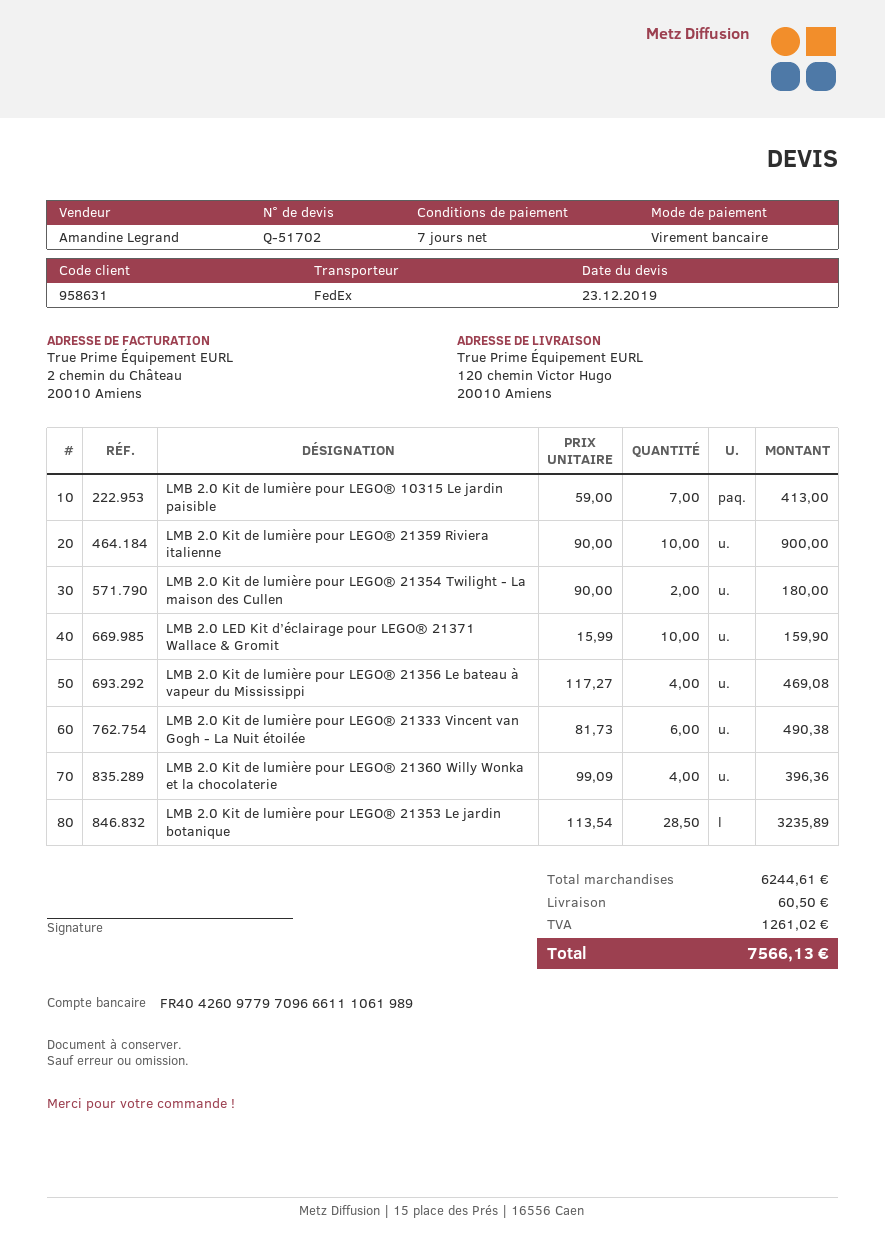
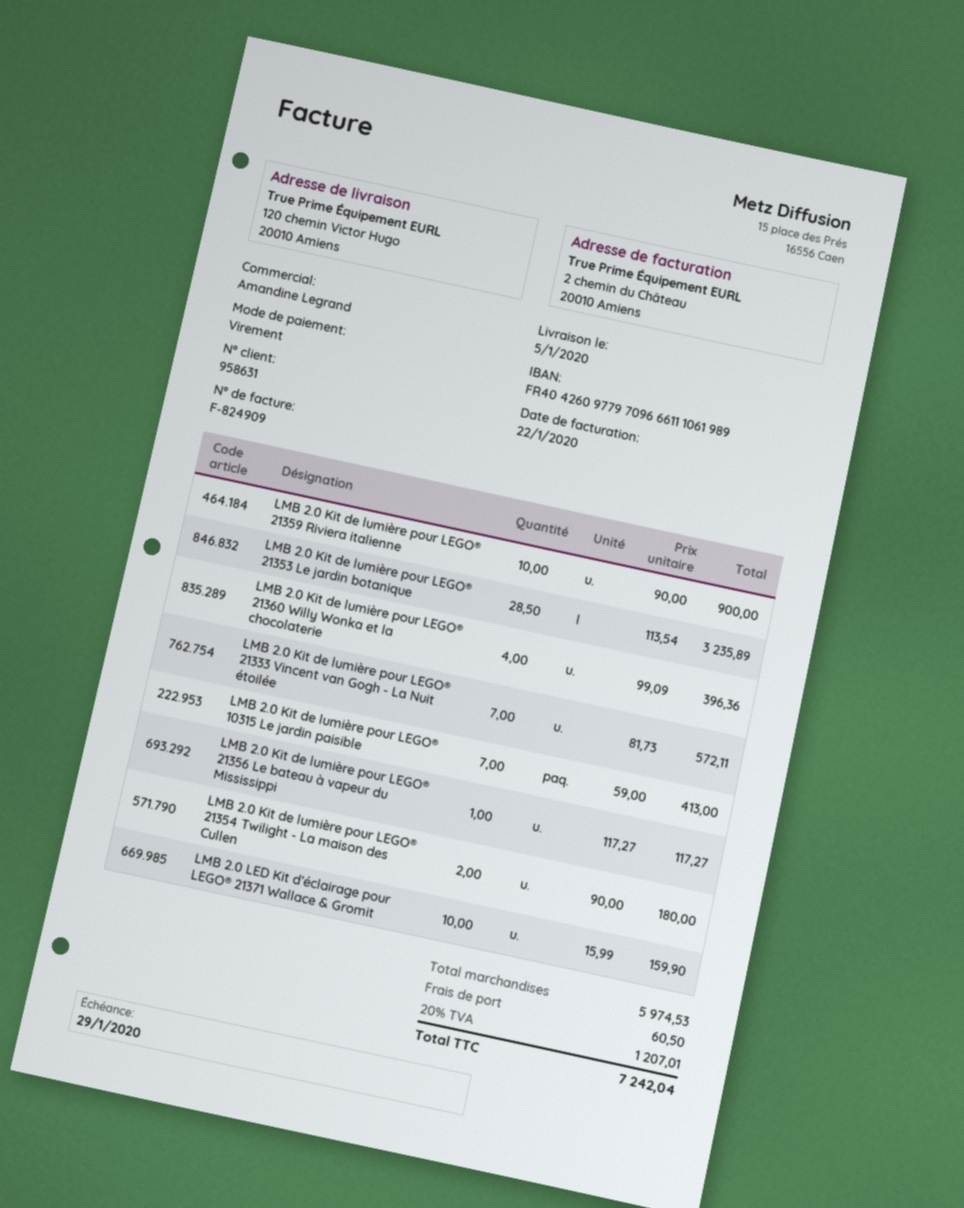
LMB 2.0 Kit de lumière pour LEGO® 21356 Le bateau à vapeur du Mississippi: 4 x 117.27 = 469.08 -> 1 x 117.27 = 117.27
LMB 2.0 Kit de lumière pour LEGO® 21333 Vincent van Gogh - La Nuit étoilée: 6 x 81.73 = 490.38 -> 7 x 81.73 = 572.11
subtotal: 6244.61 -> 5974.53
tax: 1261.02 -> 1207.01
total: 7566.13 -> 7242.04

